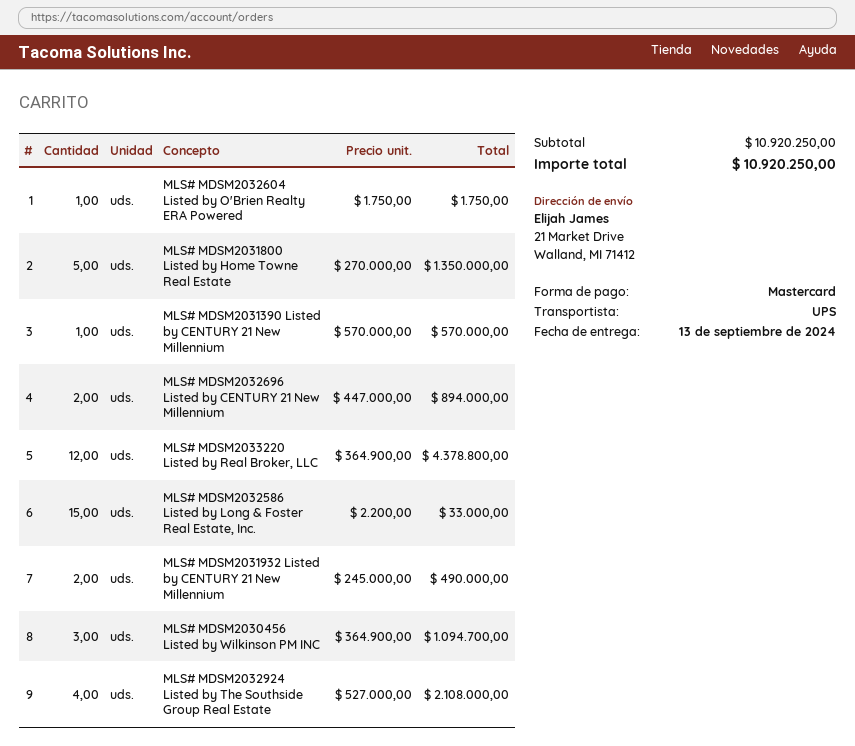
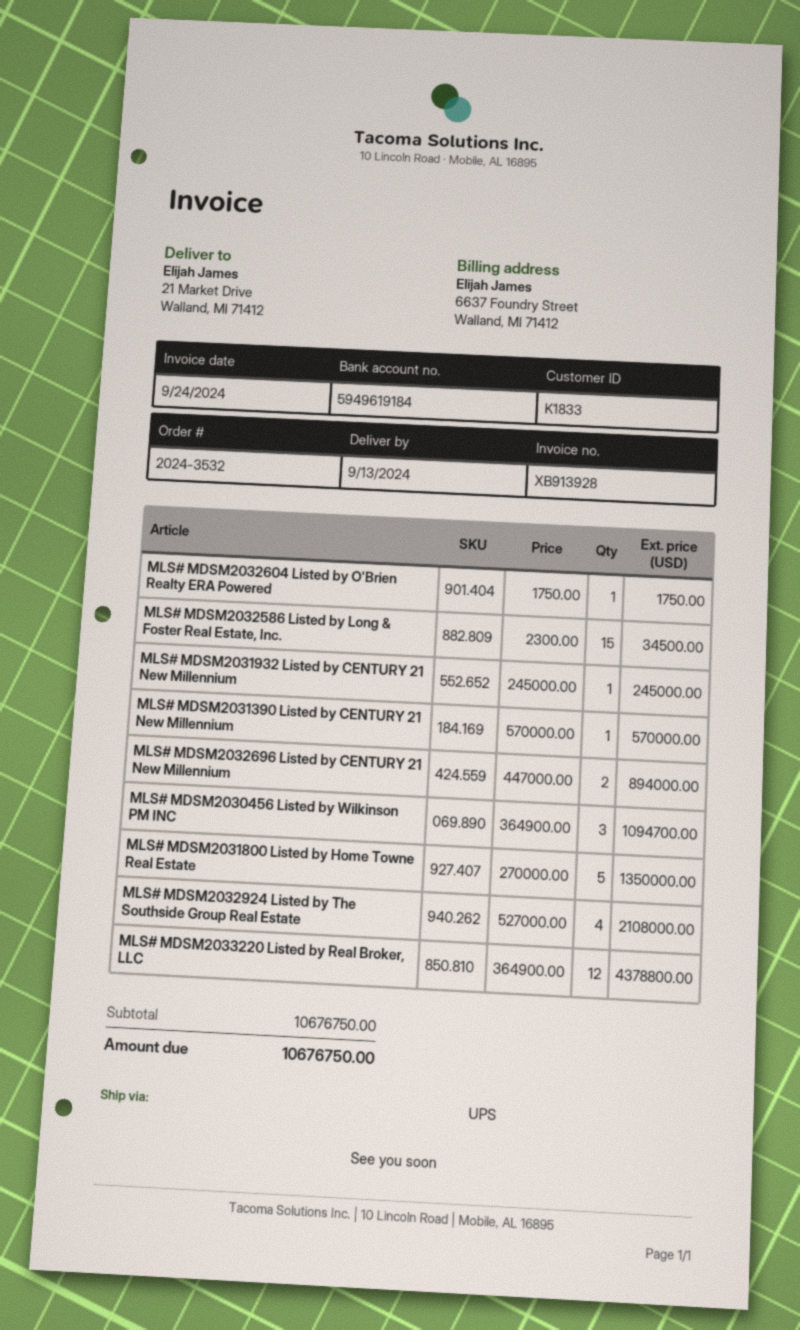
MLS# MDSM2032586 Listed by Long & Foster Real Estate, Inc.: 15 x 2200.00 = 33000.00 -> 15 x 2300.00 = 34500.00
MLS# MDSM2031932 Listed by CENTURY 21 New Millennium: 2 x 245000.00 = 490000.00 -> 1 x 245000.00 = 245000.00
subtotal: 10920250.00 -> 10676750.00
total: 10920250.00 -> 10676750.00

